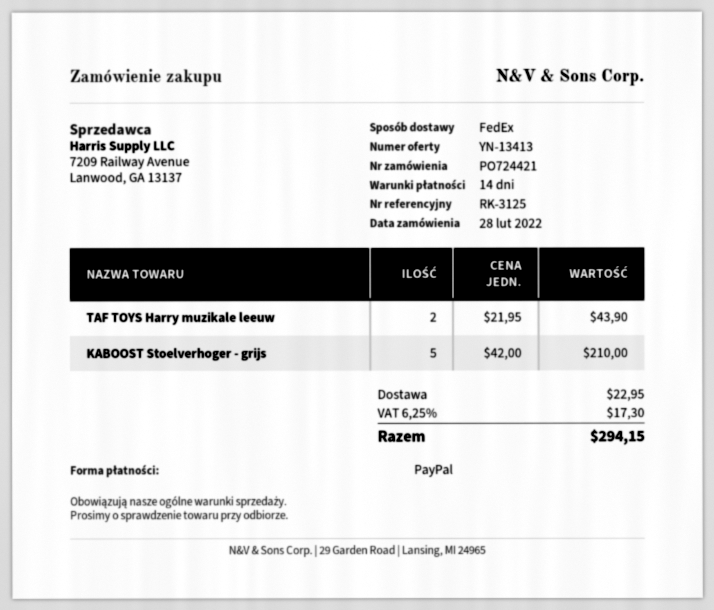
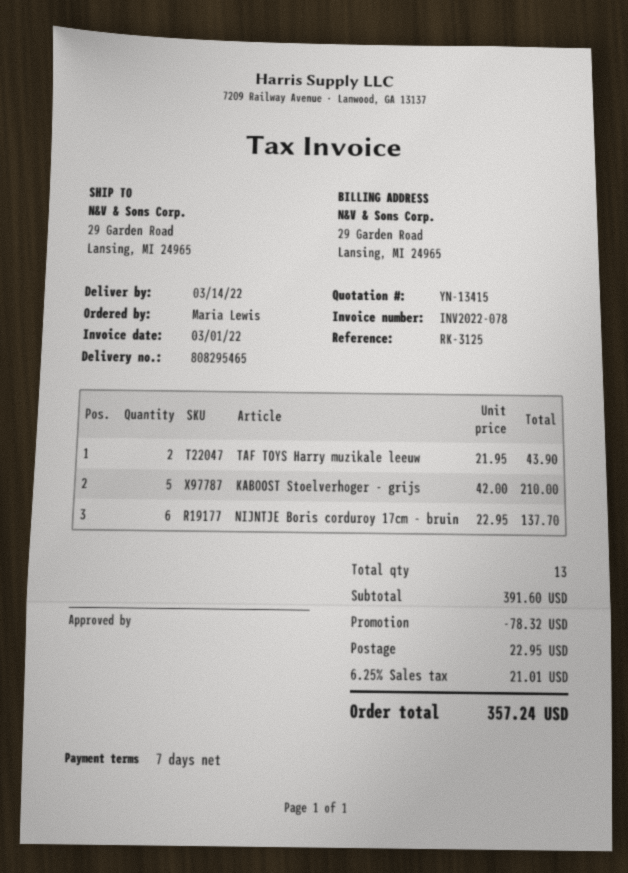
quote number: YN-13413 -> YN-13415
payment terms: 14 days -> 7 days
NIJNTJE Boris corduroy 17cm - bruin: none -> 6 x 22.95 = 137.70
discount: none -> 78.32
tax: 6.25% = 17.30 -> 6.25% = 21.01
total: 294.15 -> 357.24

